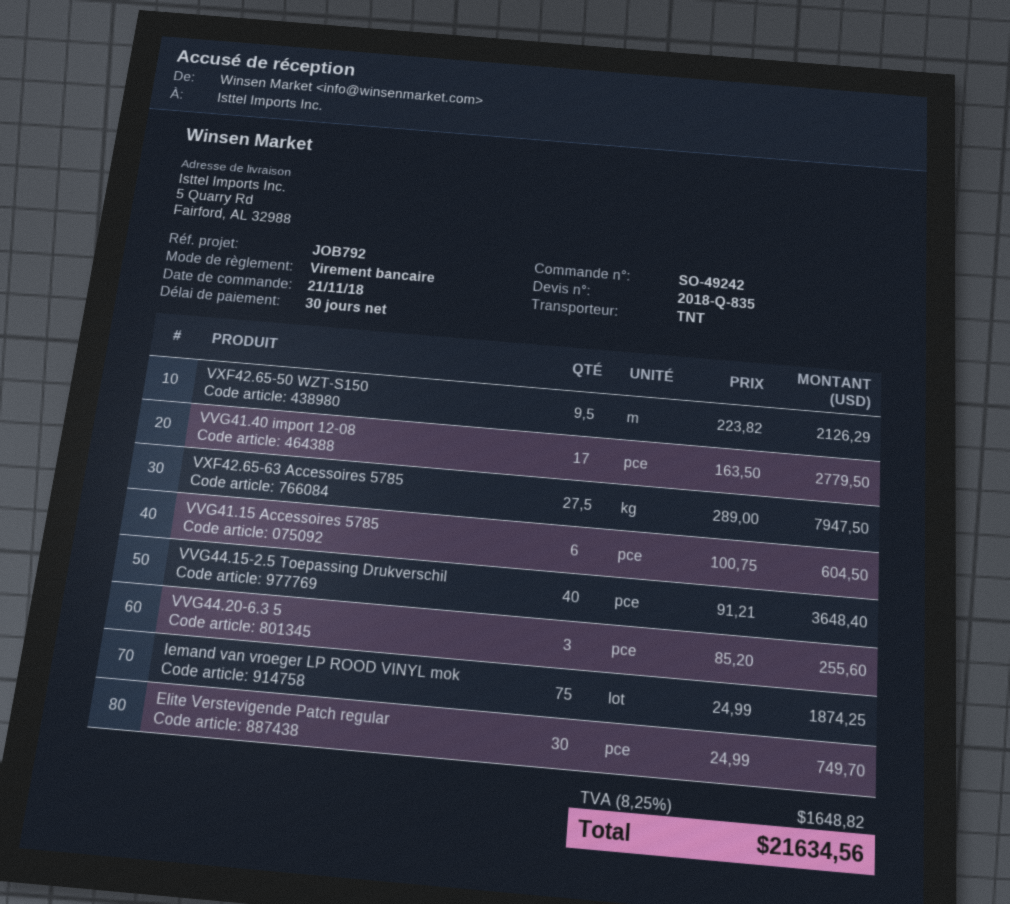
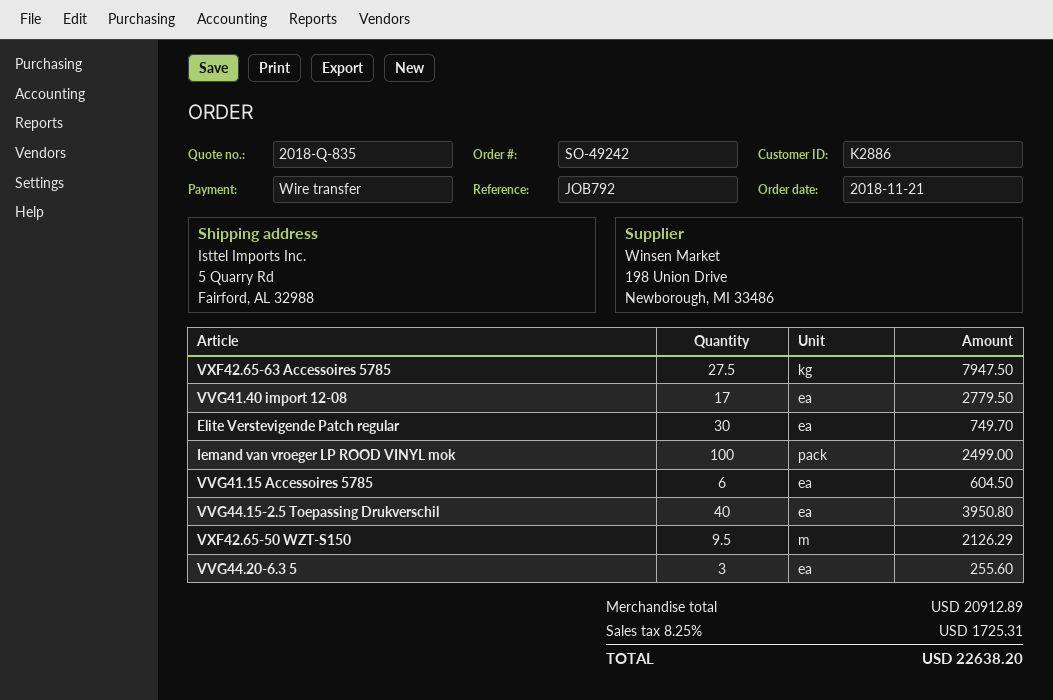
VVG44.15-2.5 Toepassing Drukverschil: 40 for 3648.40 -> 40 for 3950.80
Iemand van vroeger LP ROOD VINYL mok: 75 for 1874.25 -> 100 for 2499.00
tax: 8.25% = 1648.82 -> 8.25% = 1725.31
total: 21634.56 -> 22638.20

